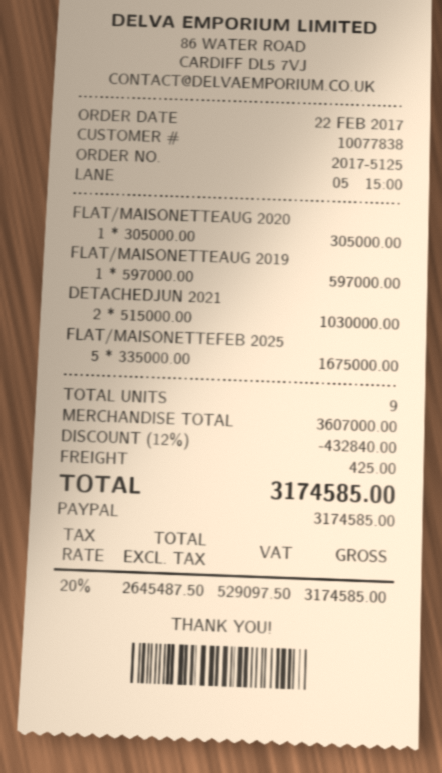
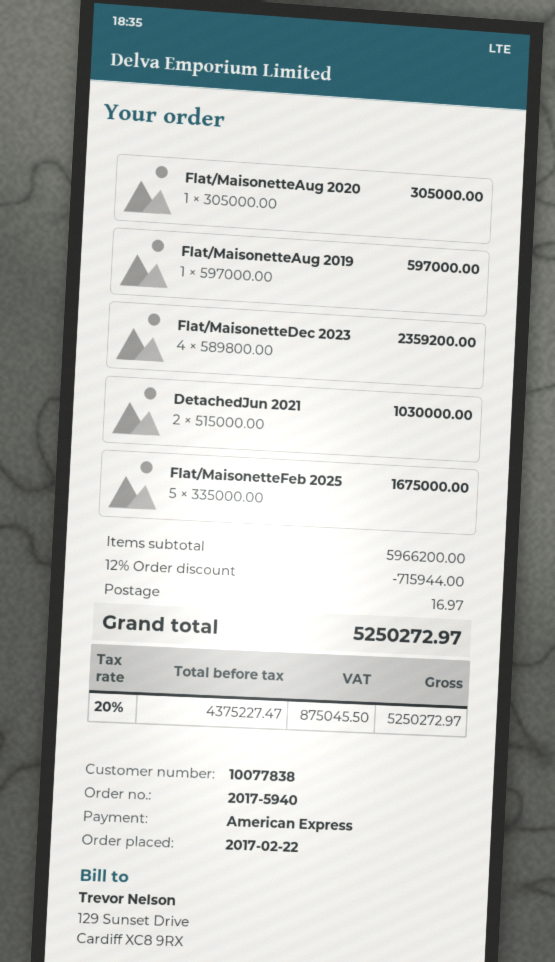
order number: 2017-5125 -> 2017-5940
payment method: PayPal -> American Express
Flat/MaisonetteDec 2023: none -> 4 x 589800.00 = 2359200.00
subtotal: 3607000.00 -> 5966200.00
discount: 12% = 432840.00 -> 12% = 715944.00
shipping: 425.00 -> 16.97
net: 2645487.50 -> 4375227.47
tax: 20% = 529097.50 -> 20% = 875045.50
total: 3174585.00 -> 5250272.97

